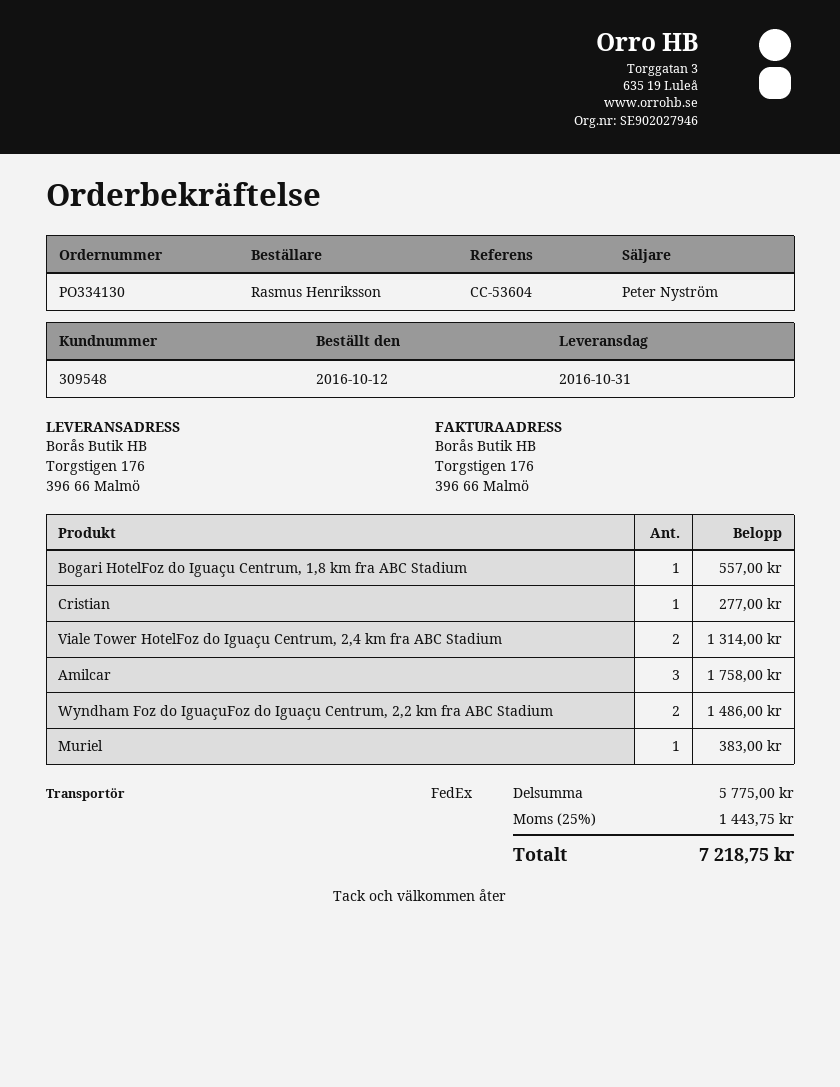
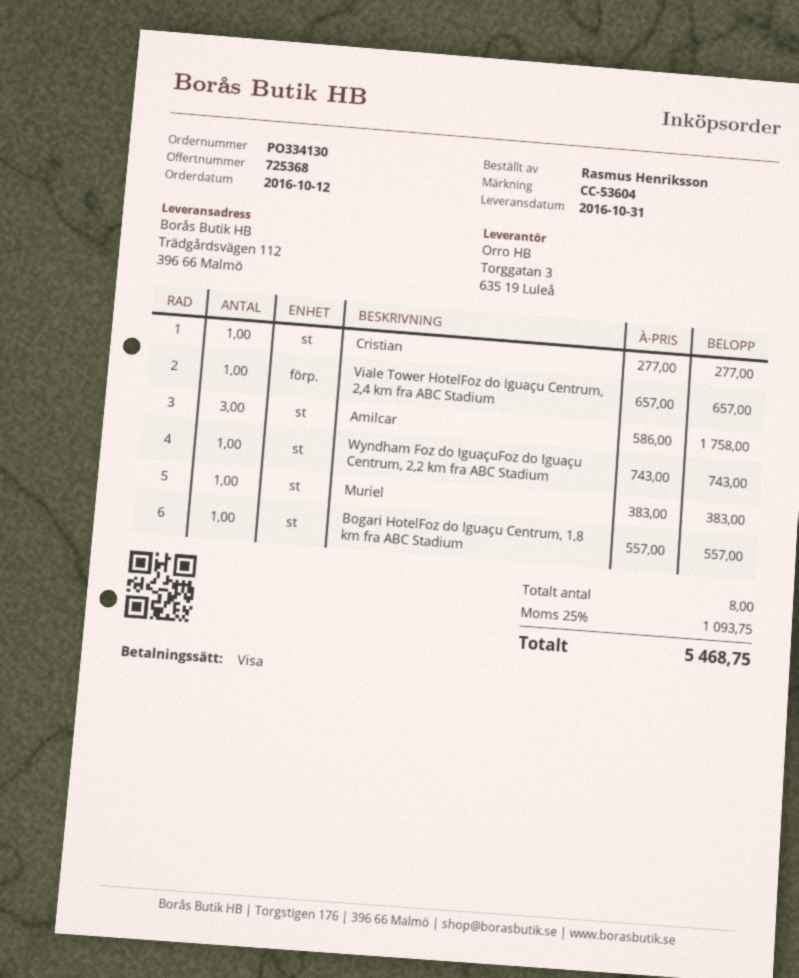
ship to: Torgstigen 176, 396 66 Malmö -> Trädgårdsvägen 112, 396 66 Malmö
Viale Tower HotelFoz do Iguaçu Centrum, 2,4 km fra ABC Stadium: 2 for 1314.00 -> 1 for 657.00
Wyndham Foz do IguaçuFoz do Iguaçu Centrum, 2,2 km fra ABC Stadium: 2 for 1486.00 -> 1 for 743.00
tax: 25% = 1443.75 -> 25% = 1093.75
total: 7218.75 -> 5468.75

